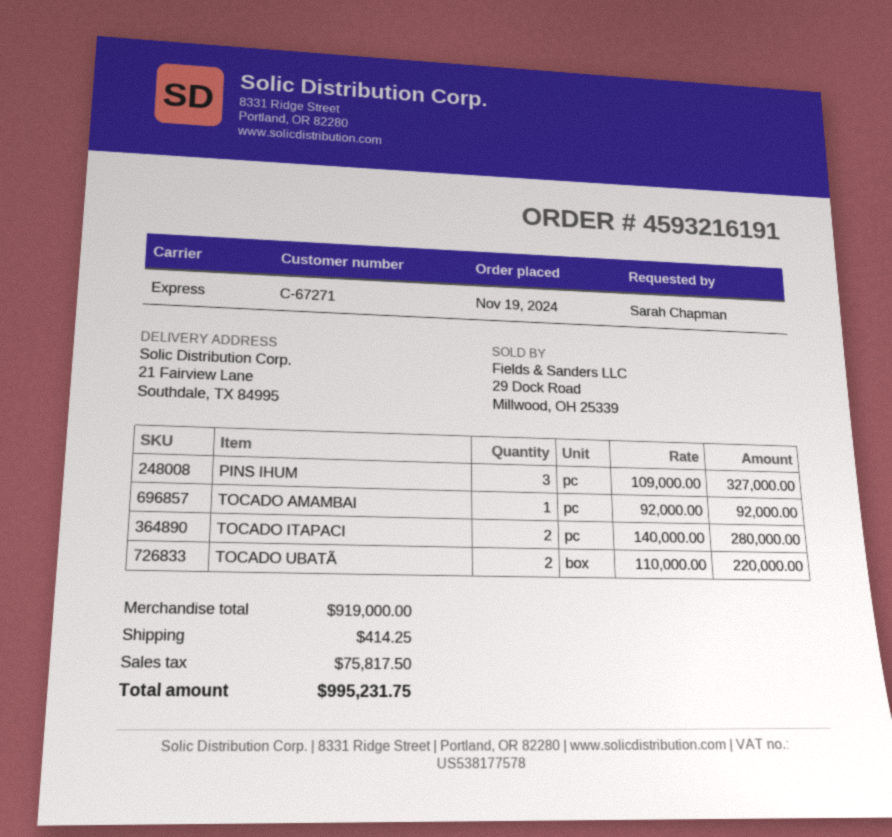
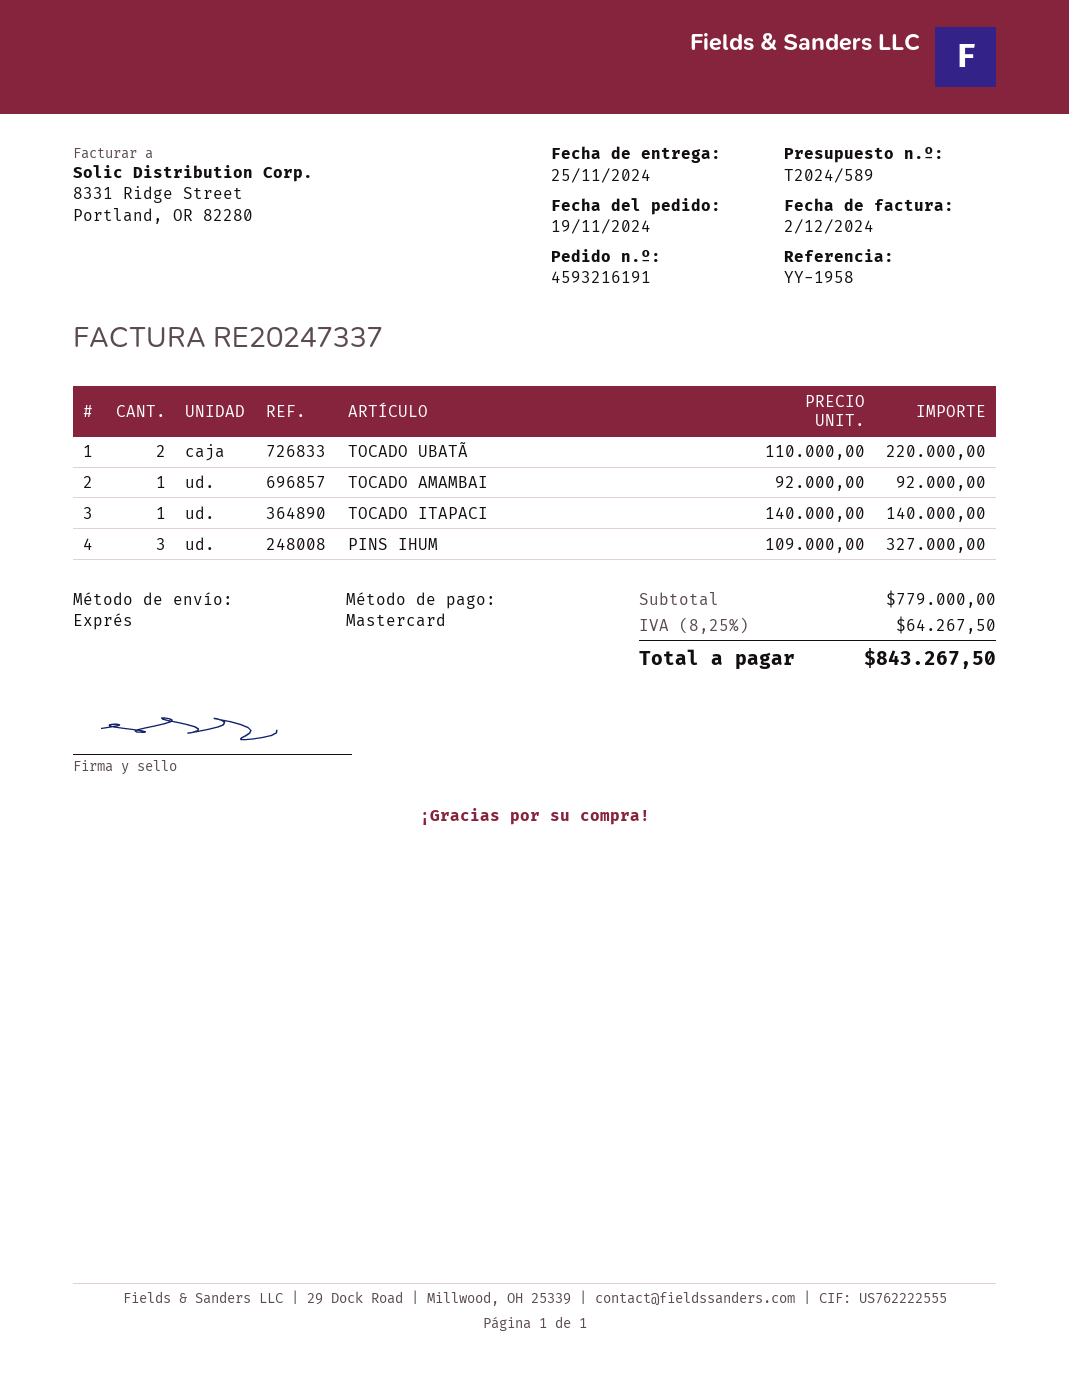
TOCADO ITAPACI: 2 x 140000.00 = 280000.00 -> 1 x 140000.00 = 140000.00
subtotal: 919000.00 -> 779000.00
shipping: 414.25 -> none
tax: 75817.50 -> 64267.50
total: 995231.75 -> 843267.50

